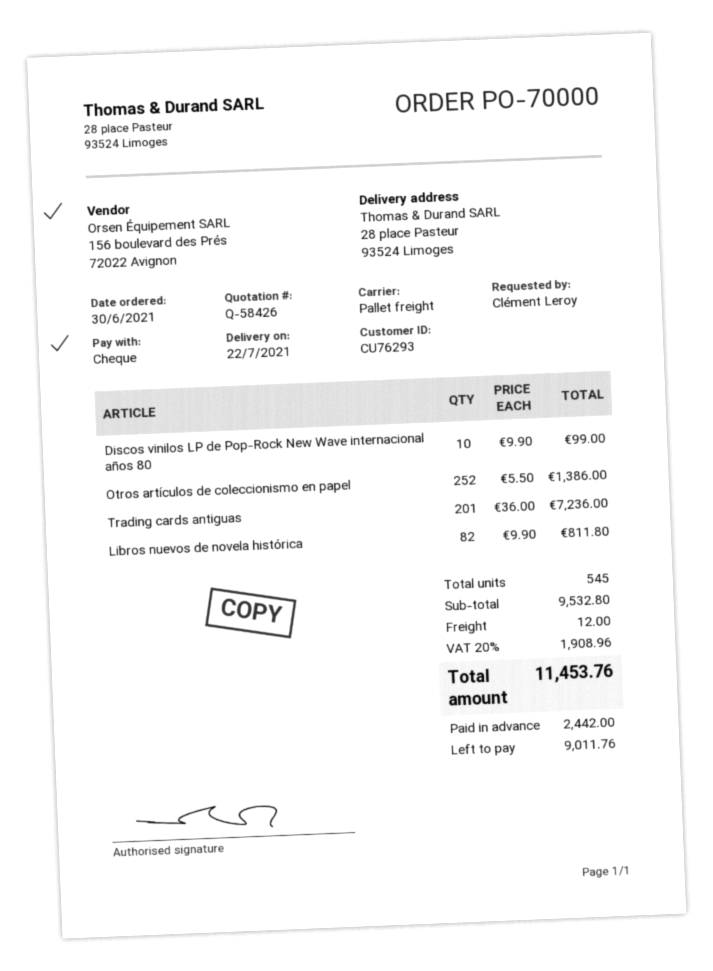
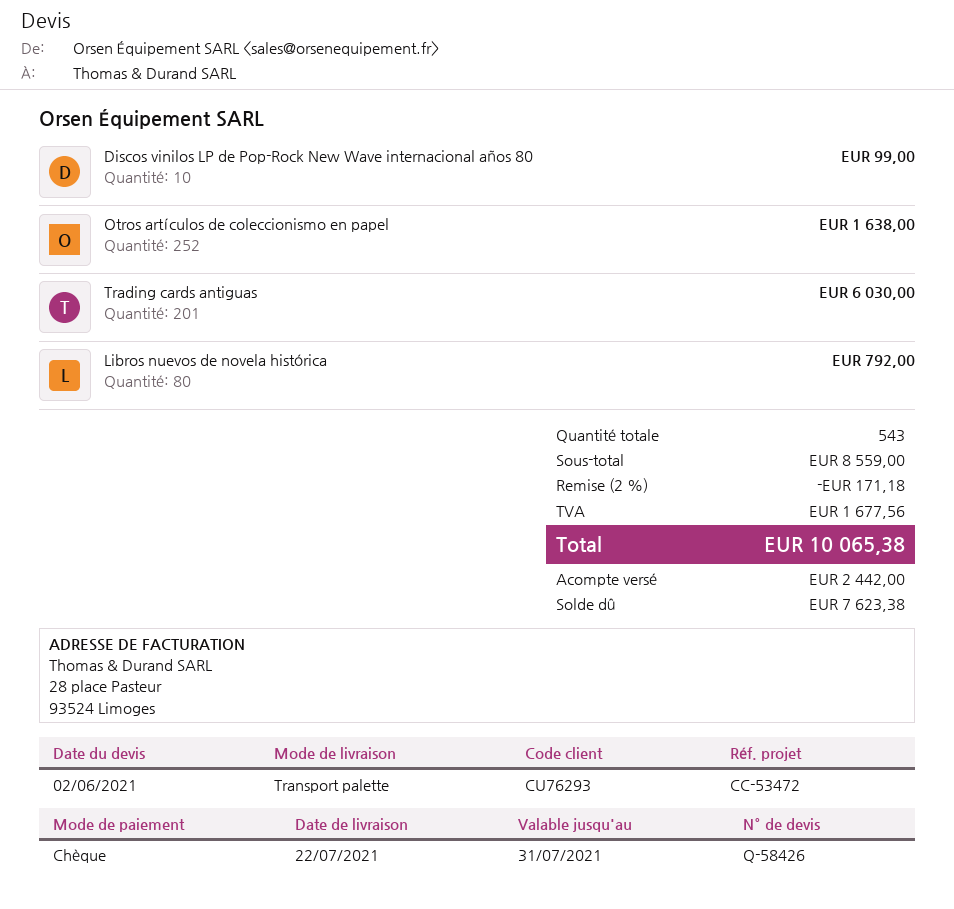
Otros artículos de coleccionismo en papel: 252 for 1386.00 -> 252 for 1638.00
Trading cards antiguas: 201 for 7236.00 -> 201 for 6030.00
Libros nuevos de novela histórica: 82 for 811.80 -> 80 for 792.00
total quantity: 545 -> 543
subtotal: 9532.80 -> 8559.00
discount: none -> 2% = 171.18
shipping: 12.00 -> none
tax: 1908.96 -> 1677.56
total: 11453.76 -> 10065.38
balance: 9011.76 -> 7623.38

